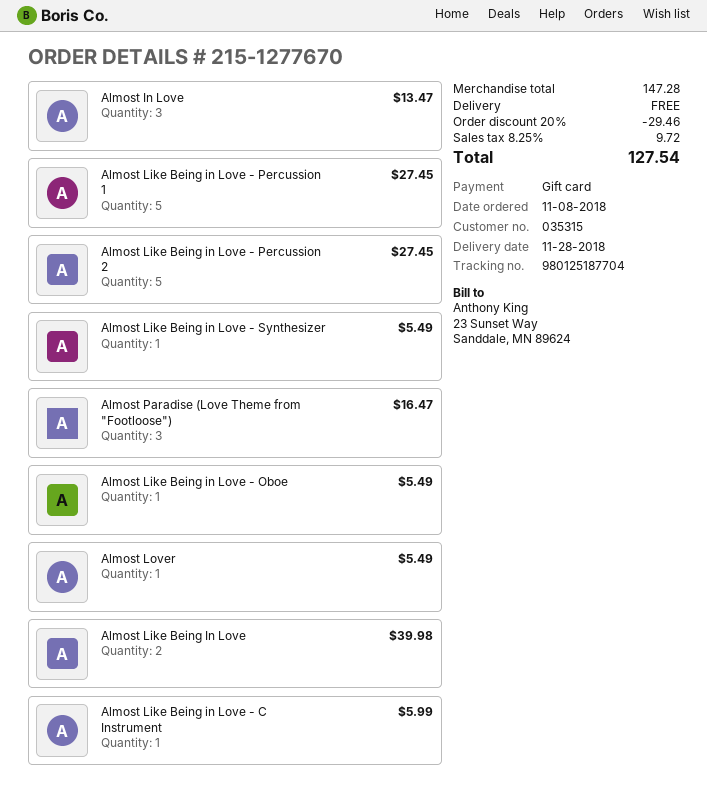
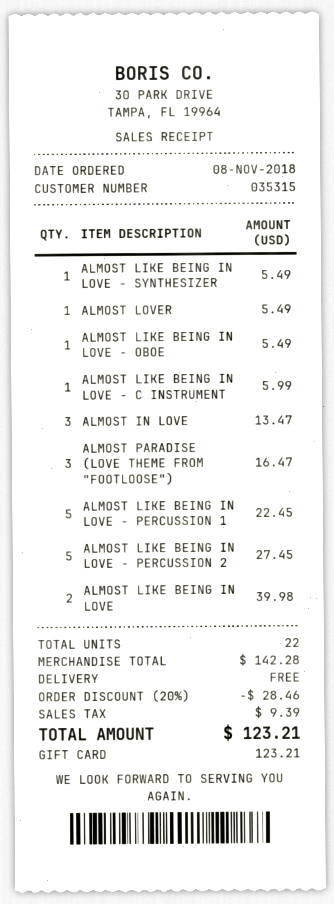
Almost Like Being in Love - Percussion 1: 5 for 27.45 -> 5 for 22.45
subtotal: 147.28 -> 142.28
discount: 20% = 29.46 -> 20% = 28.46
tax: 9.72 -> 9.39
total: 127.54 -> 123.21

